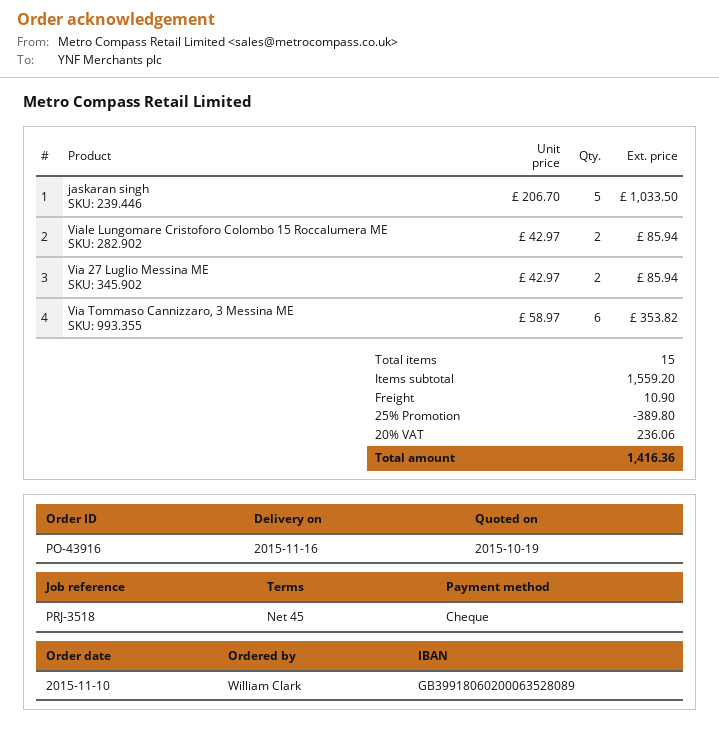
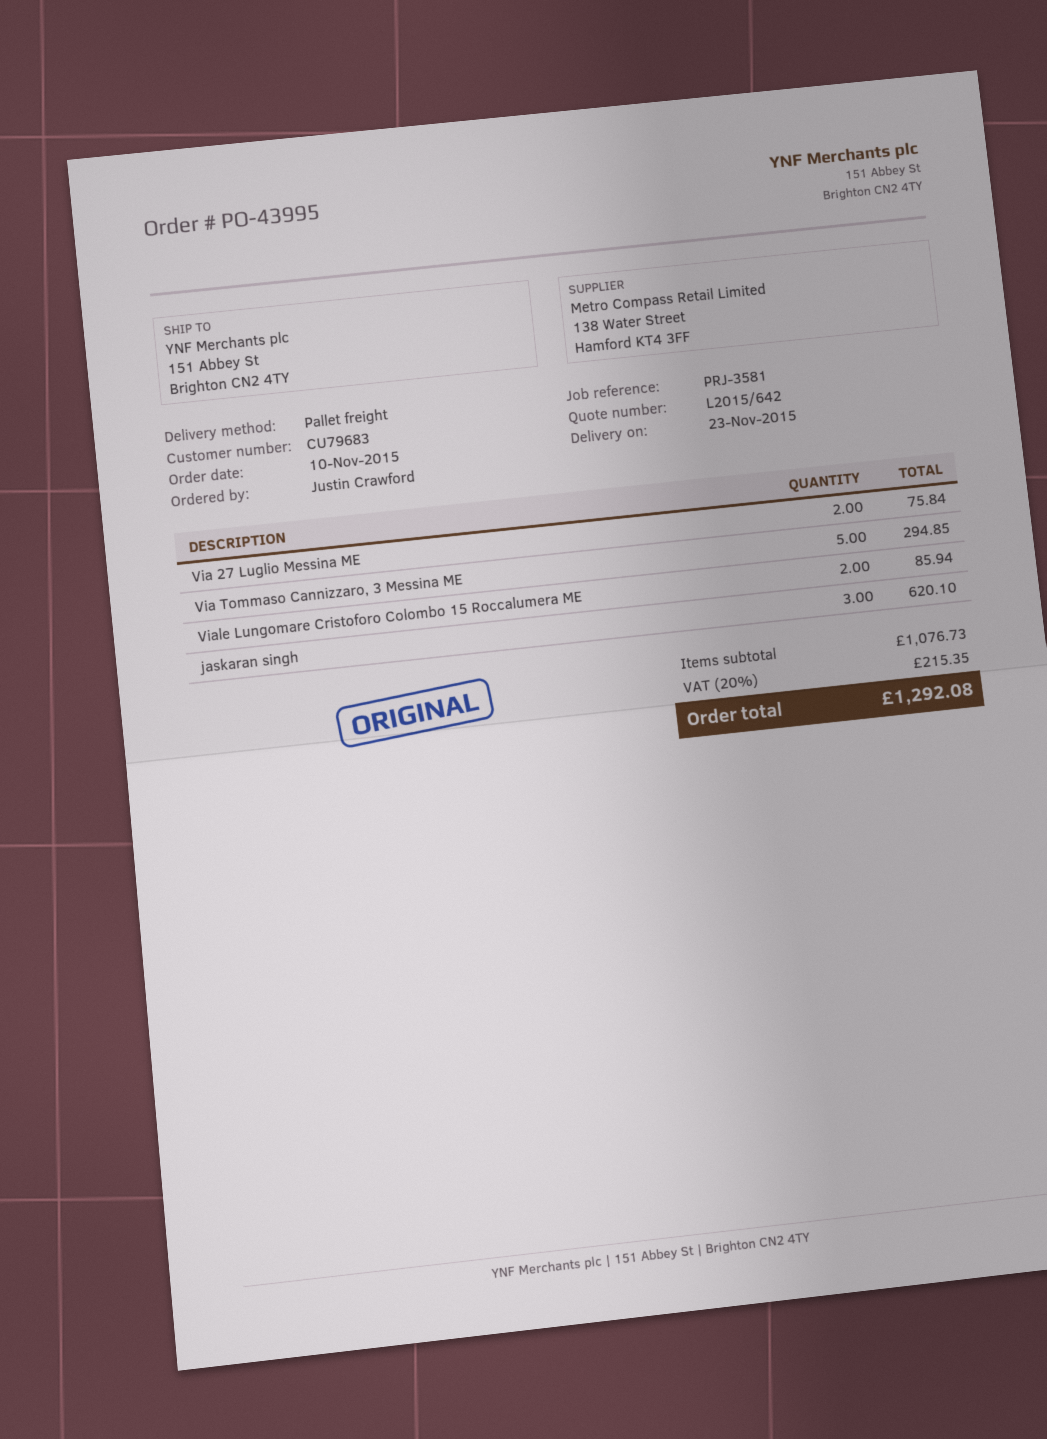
order number: PO-43916 -> PO-43995
delivery date: 2015-11-16 -> 2015-11-23
reference: PRJ-3518 -> PRJ-3581
ordered by: William Clark -> Justin Crawford
jaskaran singh: 5 for 1033.50 -> 3 for 620.10
Via 27 Luglio Messina ME: 2 for 85.94 -> 2 for 75.84
Via Tommaso Cannizzaro, 3 Messina ME: 6 for 353.82 -> 5 for 294.85
subtotal: 1559.20 -> 1076.73
discount: 25% = 389.80 -> none
shipping: 10.90 -> none
tax: 20% = 236.06 -> 20% = 215.35
total: 1416.36 -> 1292.08

